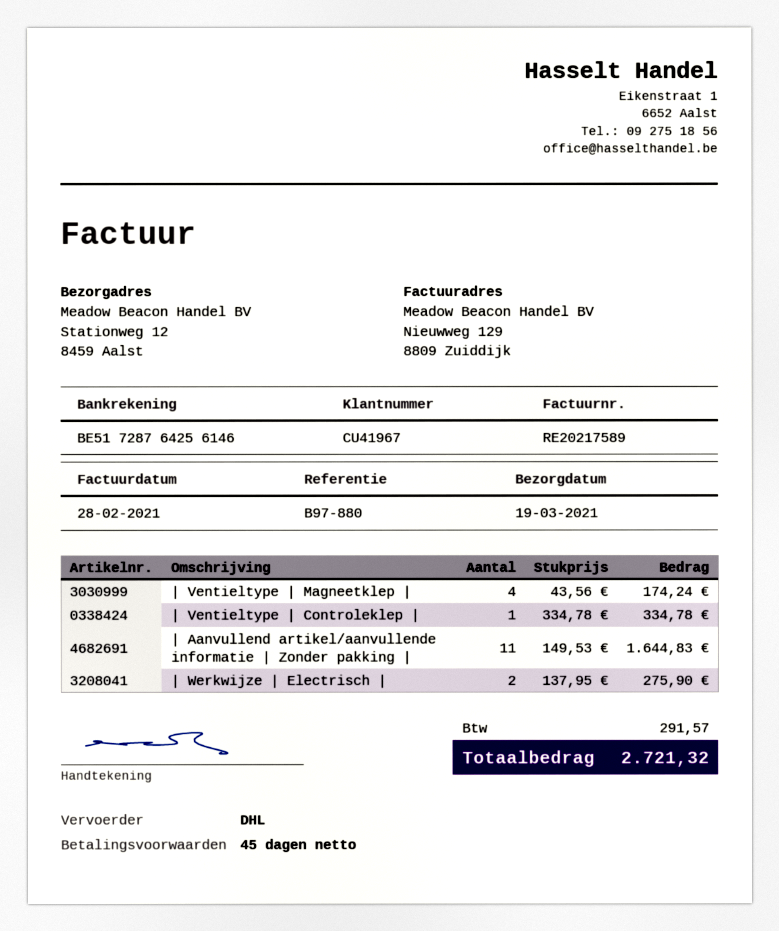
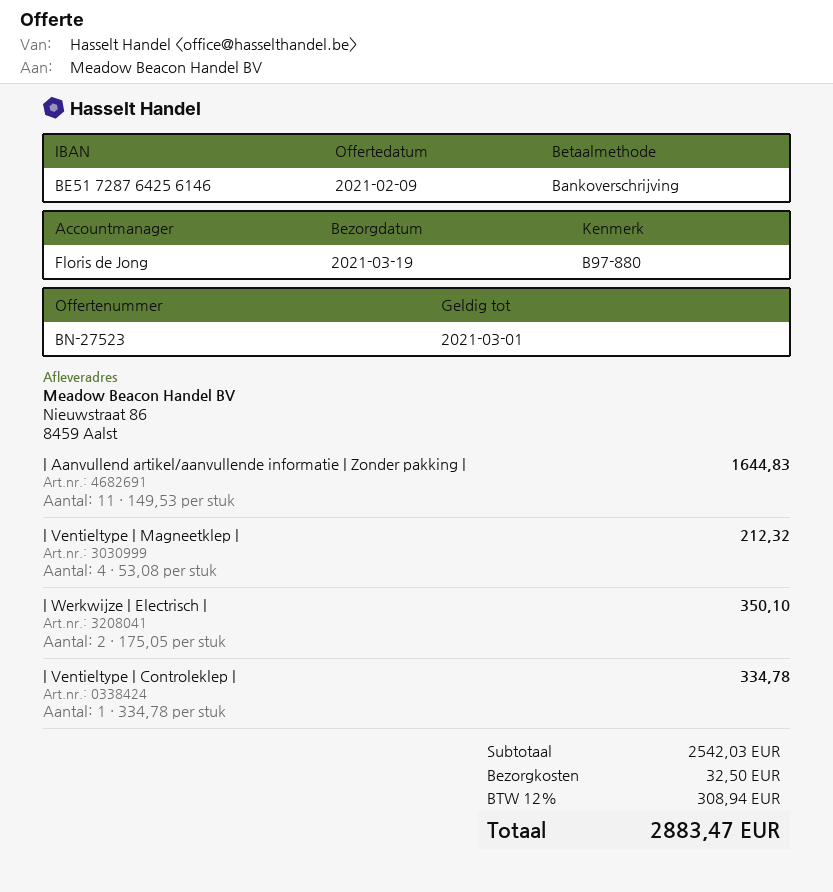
ship to: Stationweg 12, 8459 Aalst -> Nieuwstraat 86, 8459 Aalst
| Ventieltype | Magneetklep |: 4 x 43.56 = 174.24 -> 4 x 53.08 = 212.32
| Werkwijze | Electrisch |: 2 x 137.95 = 275.90 -> 2 x 175.05 = 350.10
shipping: none -> 32.50
tax: 291.57 -> 308.94
total: 2721.32 -> 2883.47

